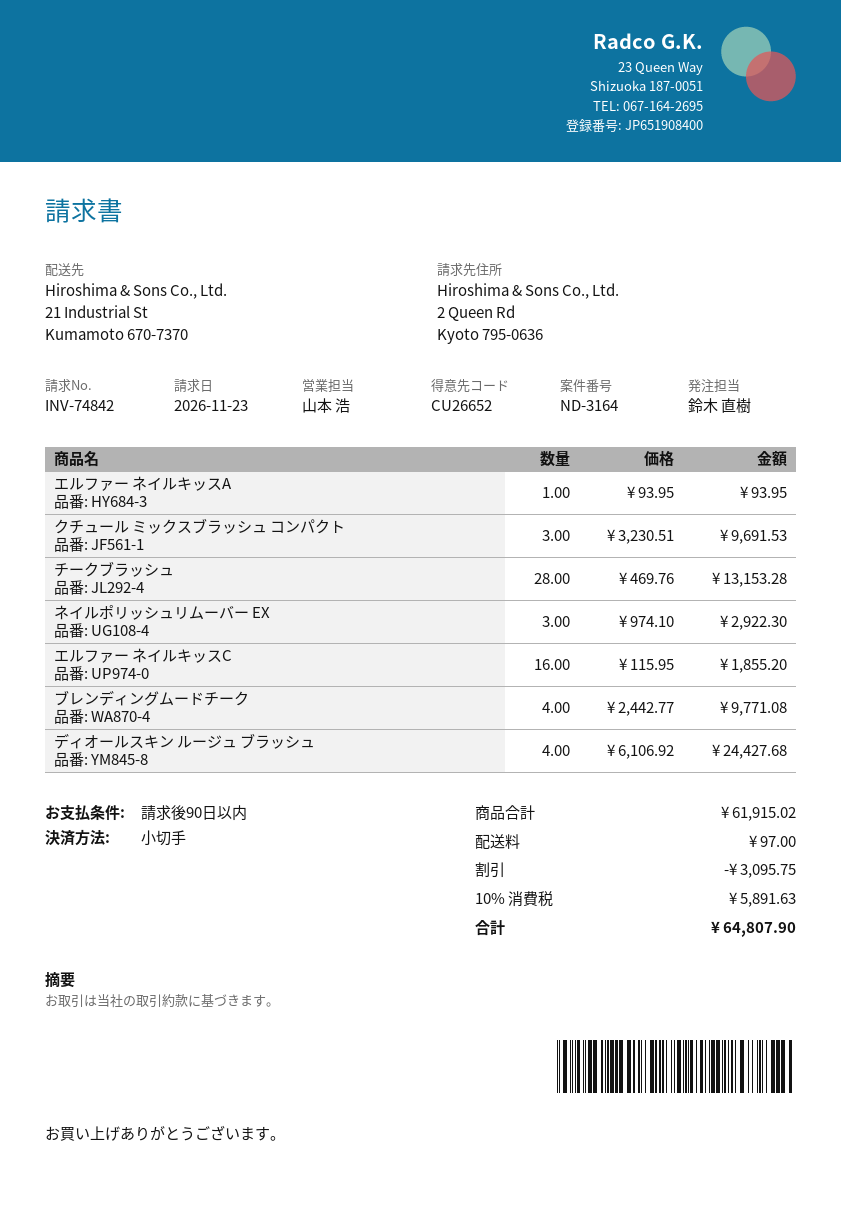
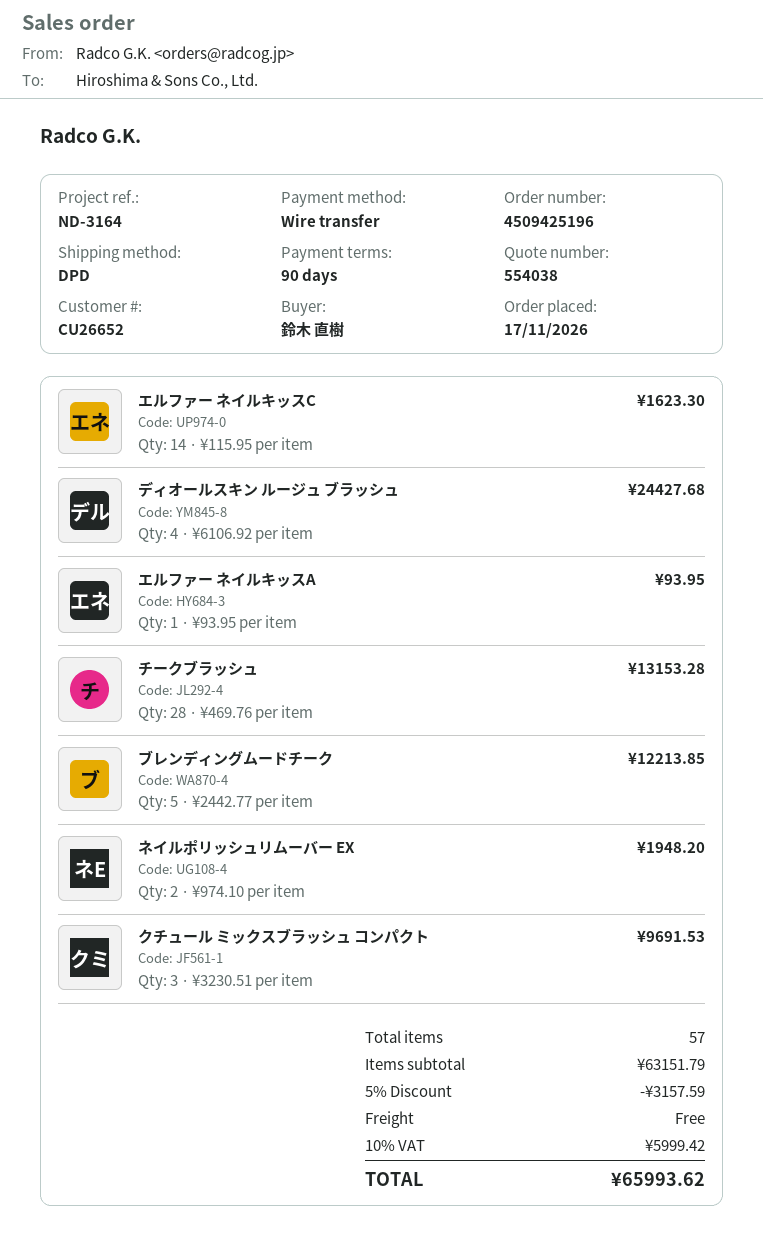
payment method: cheque -> bank transfer
ネイルポリッシュリムーバー EX: 3 x 974.10 = 2922.30 -> 2 x 974.10 = 1948.20
エルファー ネイルキッスC: 16 x 115.95 = 1855.20 -> 14 x 115.95 = 1623.30
ブレンディングムードチーク: 4 x 2442.77 = 9771.08 -> 5 x 2442.77 = 12213.85
subtotal: 61915.02 -> 63151.79
discount: 3095.75 -> 3157.59
shipping: 97.00 -> 0.00
tax: 10% = 5891.63 -> 10% = 5999.42
total: 64807.90 -> 65993.62

